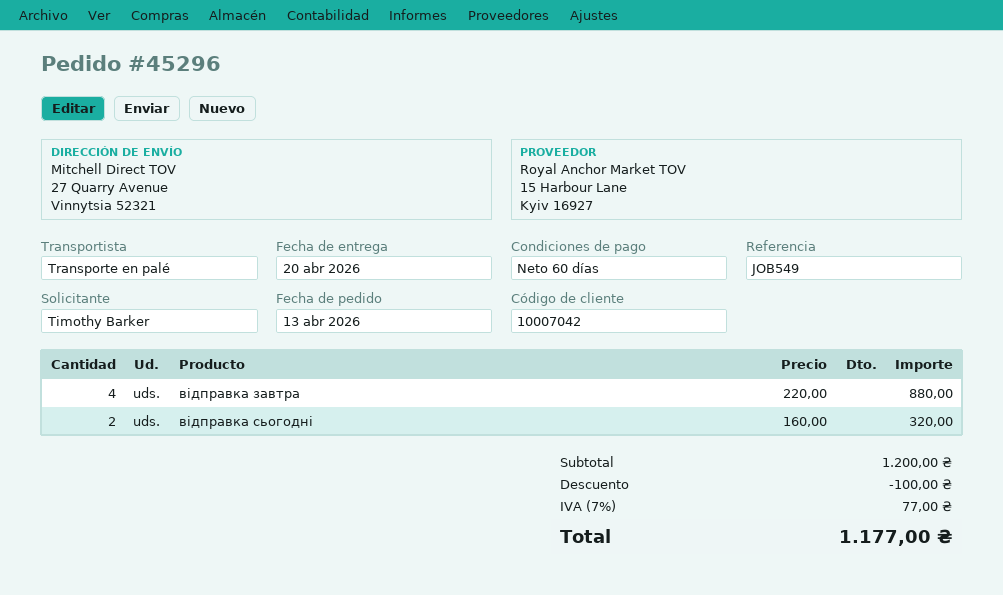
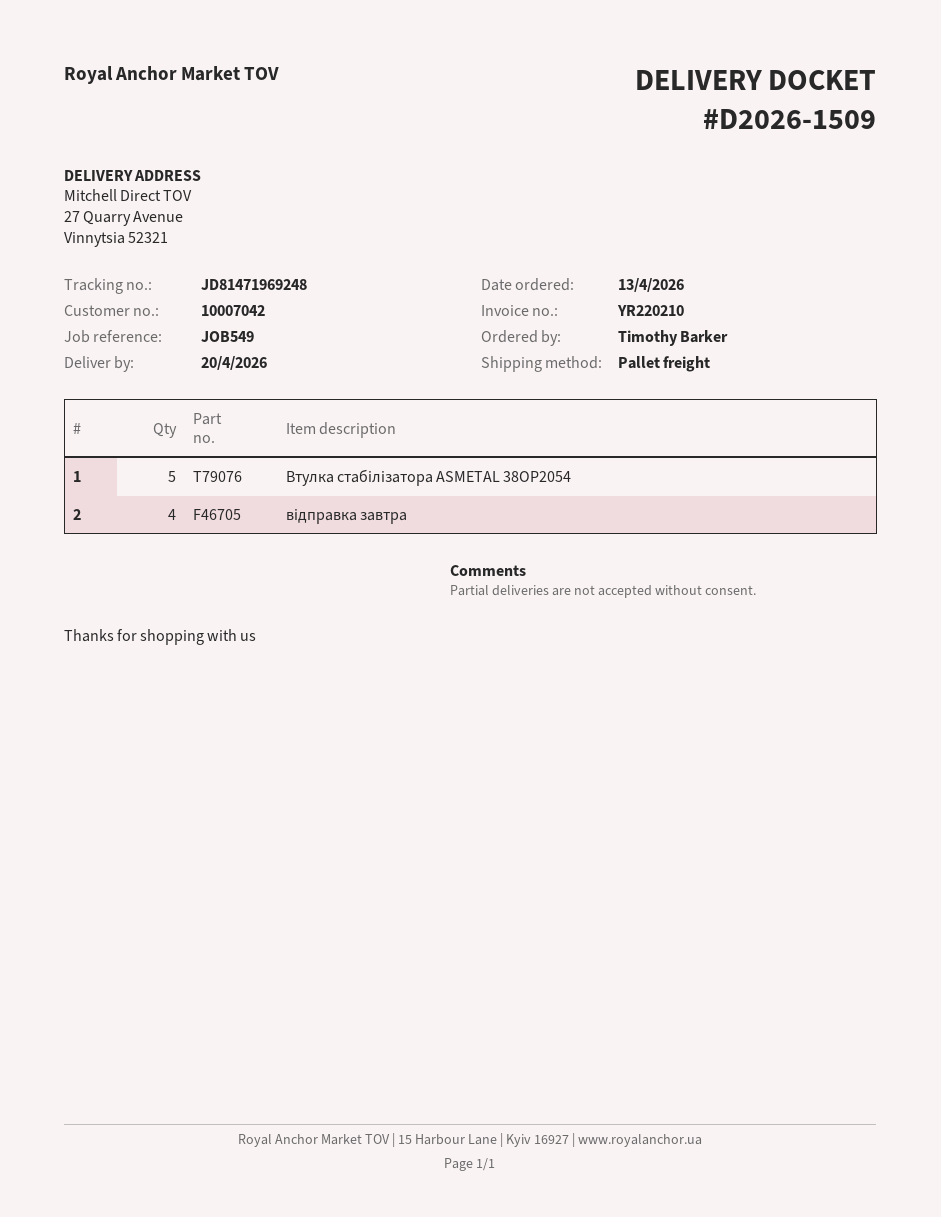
відправка сьогодні: 2 -> none
Втулка стабілізатора ASMETAL 38OP2054: none -> 5

